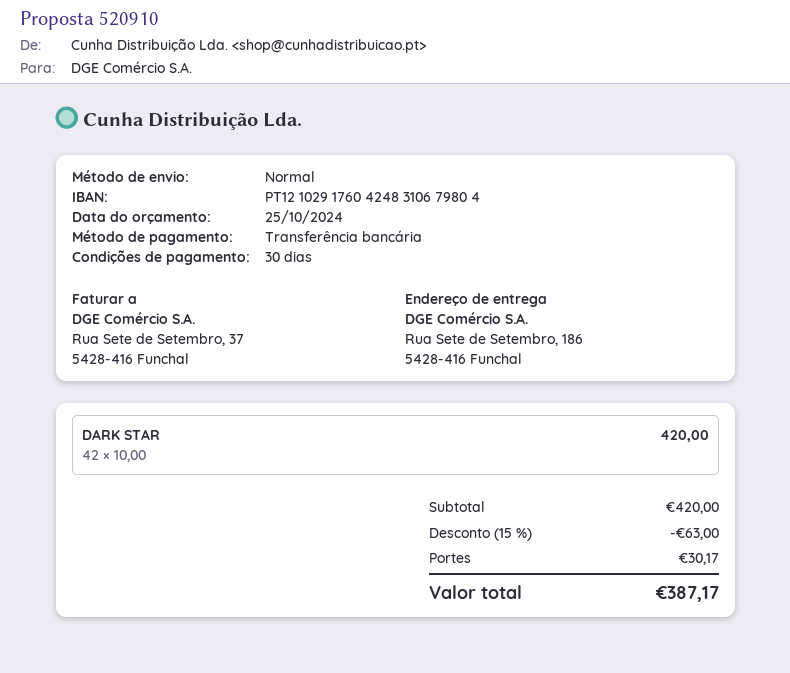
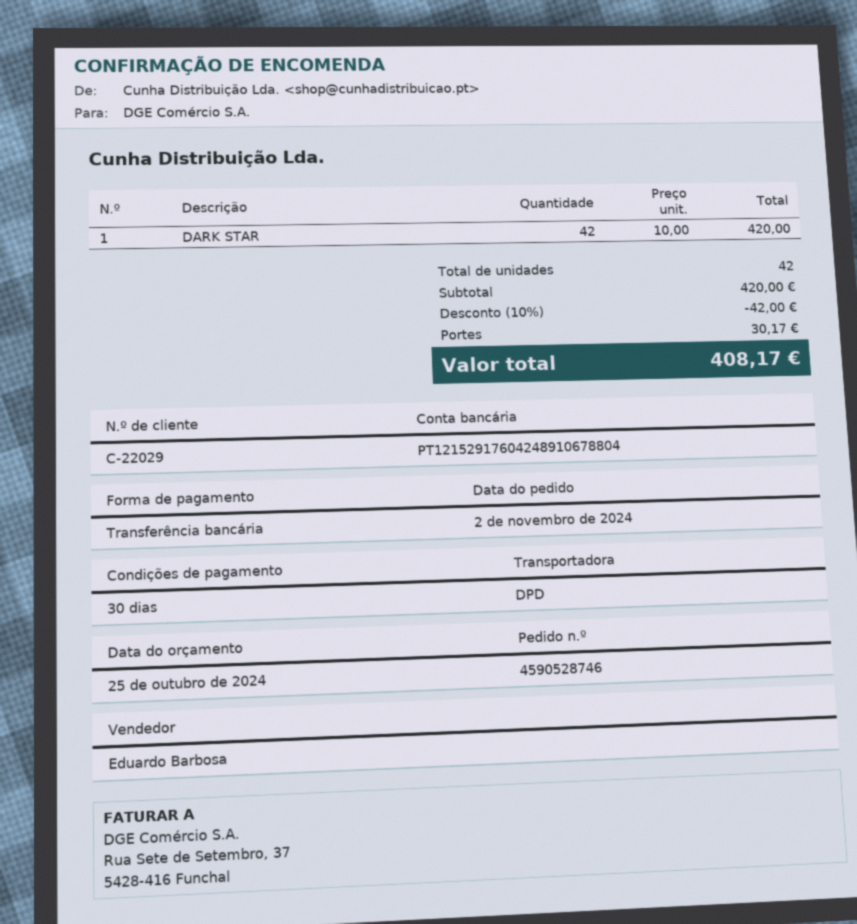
bank account: PT12102917604248310679804 -> PT12152917604248910678804
shipping method: standard -> DPD
discount: 15% = 63.00 -> 10% = 42.00
total: 387.17 -> 408.17

